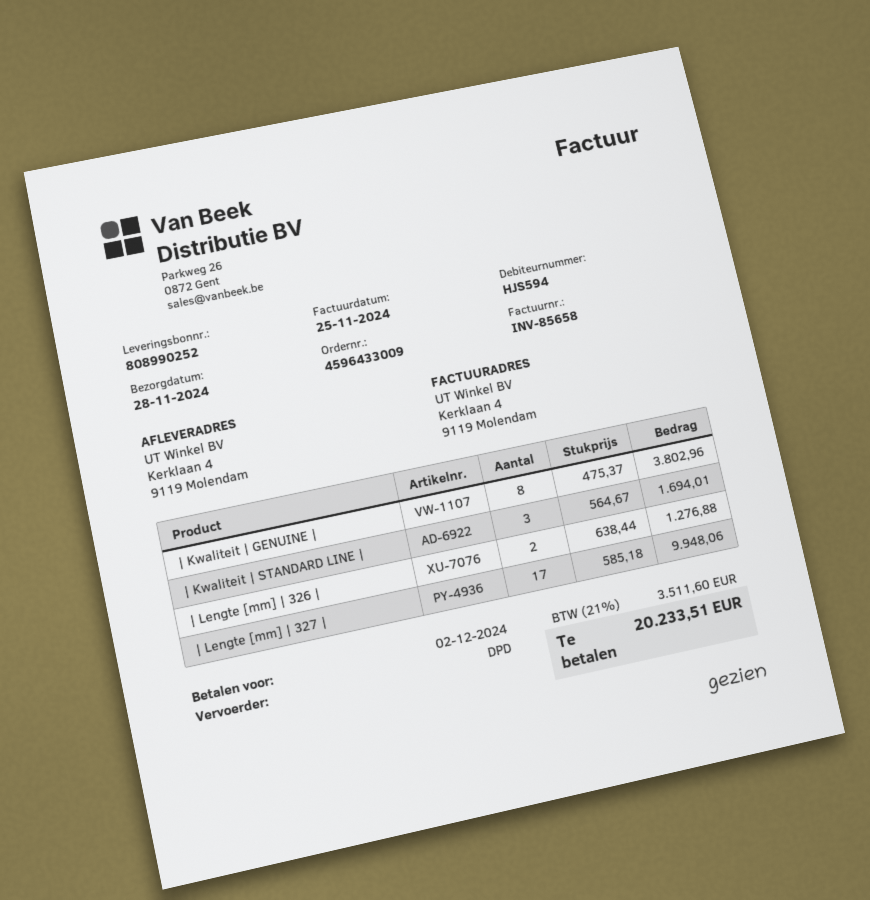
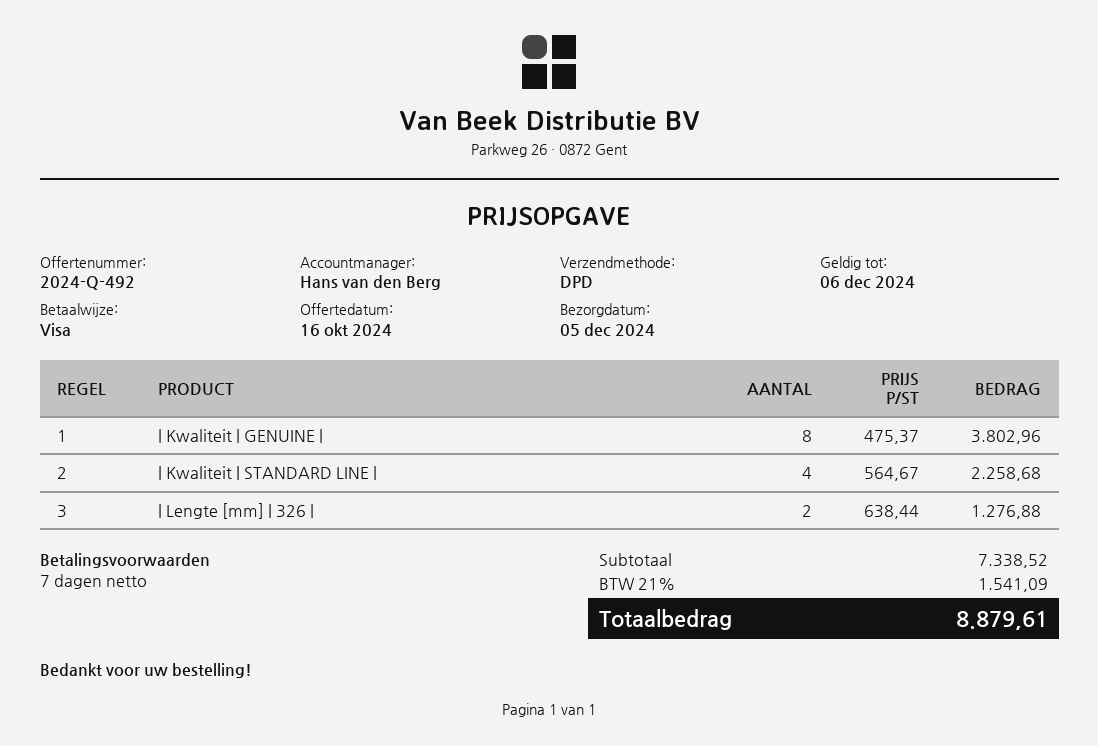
delivery date: 2024-11-28 -> 2024-12-05
| Kwaliteit | STANDARD LINE |: 3 x 564.67 = 1694.01 -> 4 x 564.67 = 2258.68
| Lengte [mm] | 327 |: 17 x 585.18 = 9948.06 -> none
tax: 21% = 3511.60 -> 21% = 1541.09
total: 20233.51 -> 8879.61

